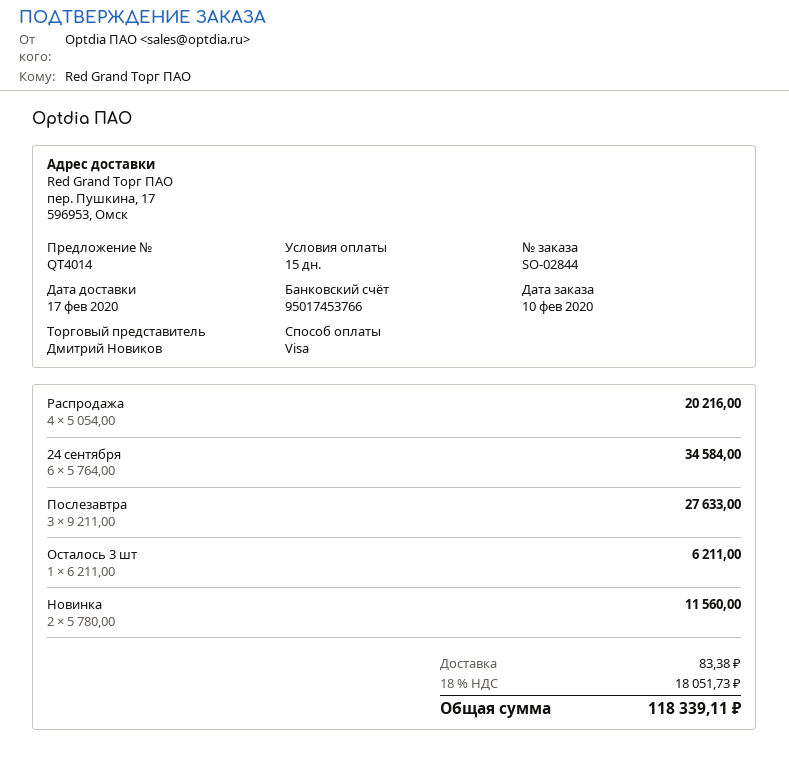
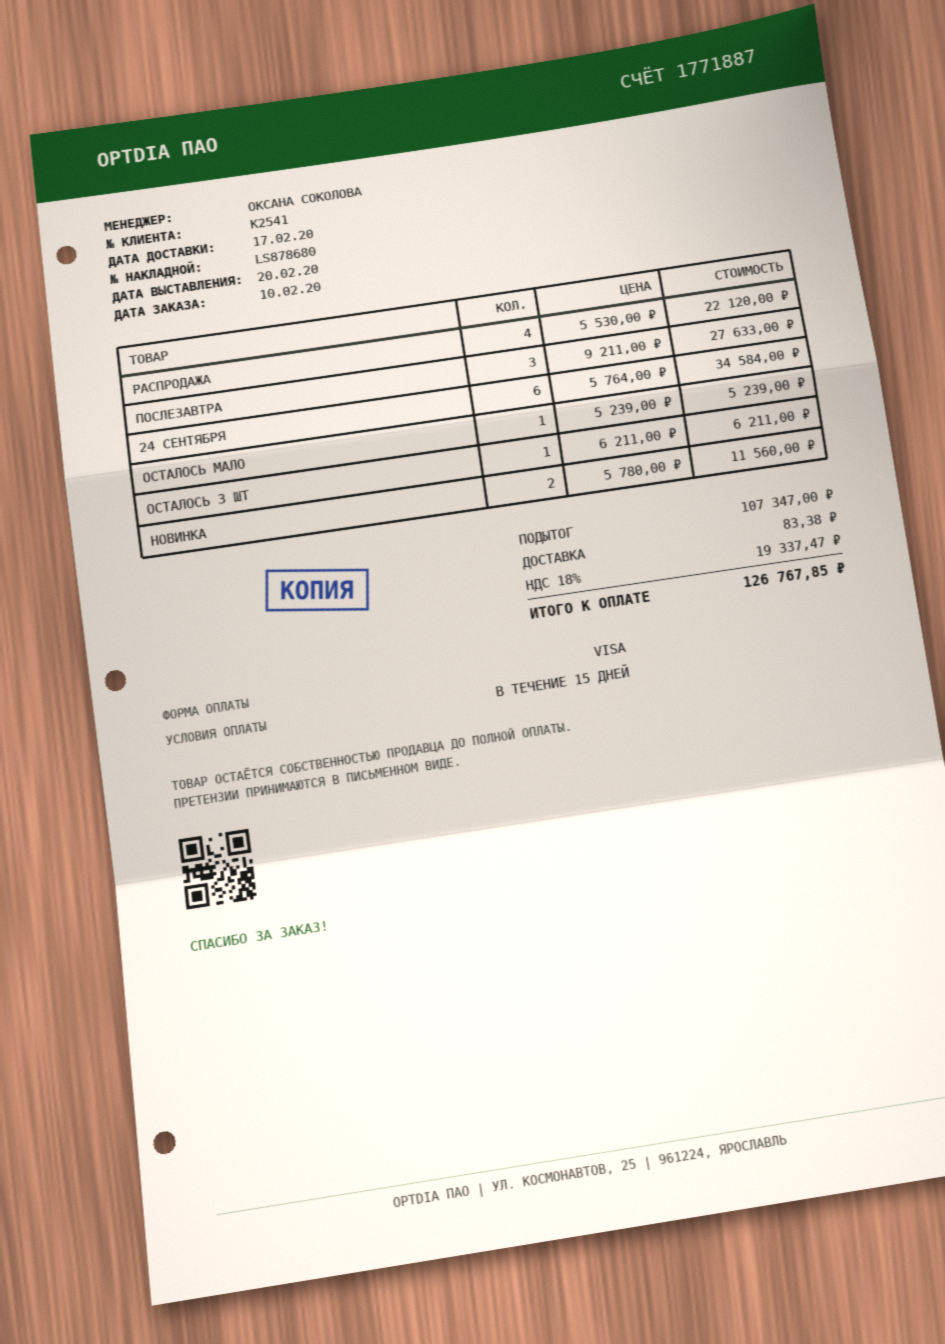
sales rep: Дмитрий Новиков -> ОКСАНА СОКОЛОВА
Распродажа: 4 x 5054.00 = 20216.00 -> 4 x 5530.00 = 22120.00
ОСТАЛОСЬ МАЛО: none -> 1 x 5239.00 = 5239.00
tax: 18% = 18051.73 -> 18% = 19337.47
total: 118339.11 -> 126767.85

